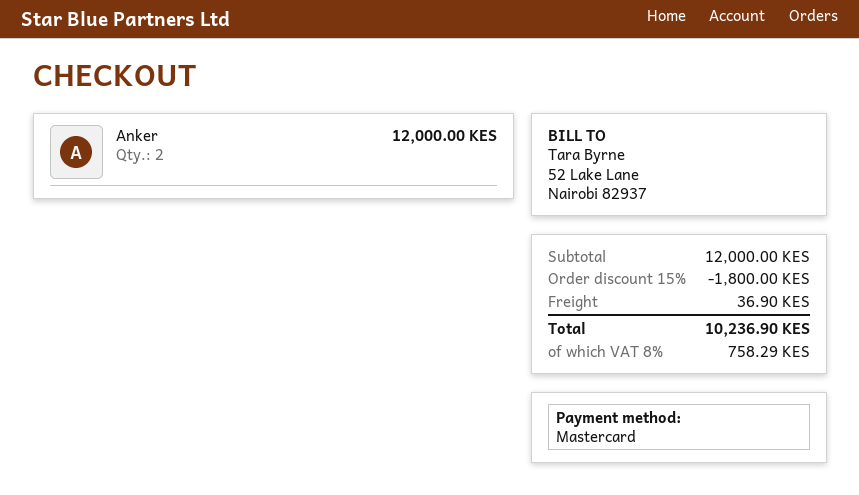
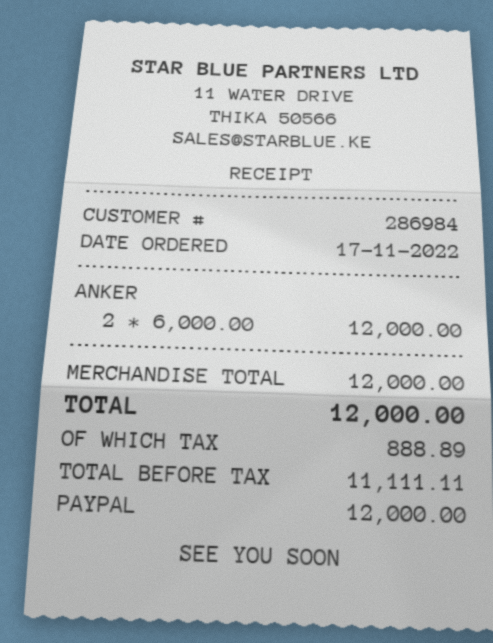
payment method: Mastercard -> PayPal
discount: 15% = 1800.00 -> none
shipping: 36.90 -> none
tax: 758.29 -> 888.89
total: 10236.90 -> 12000.00

